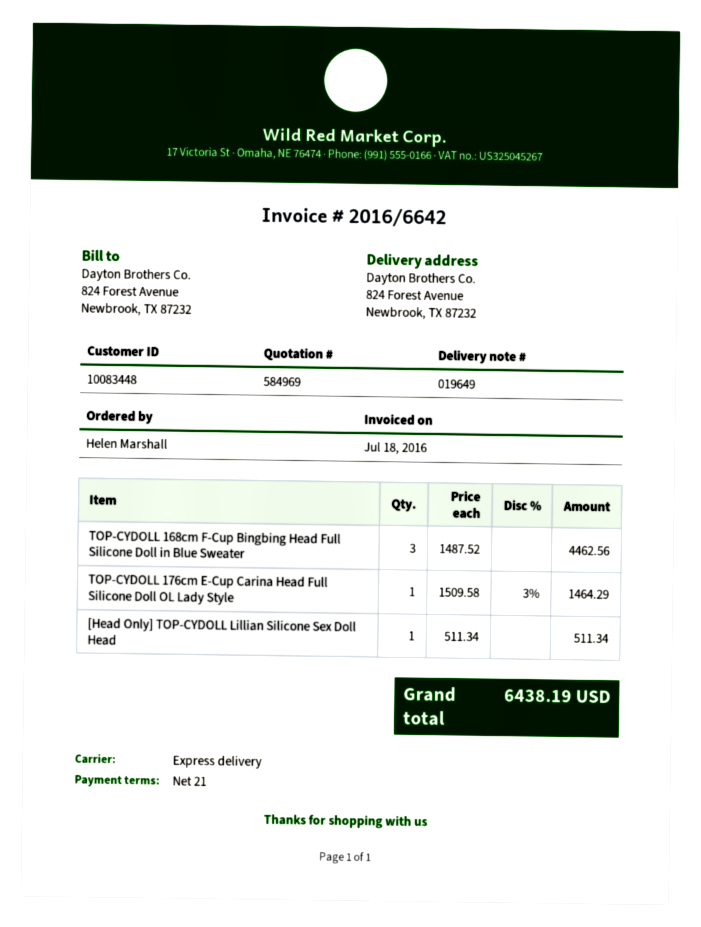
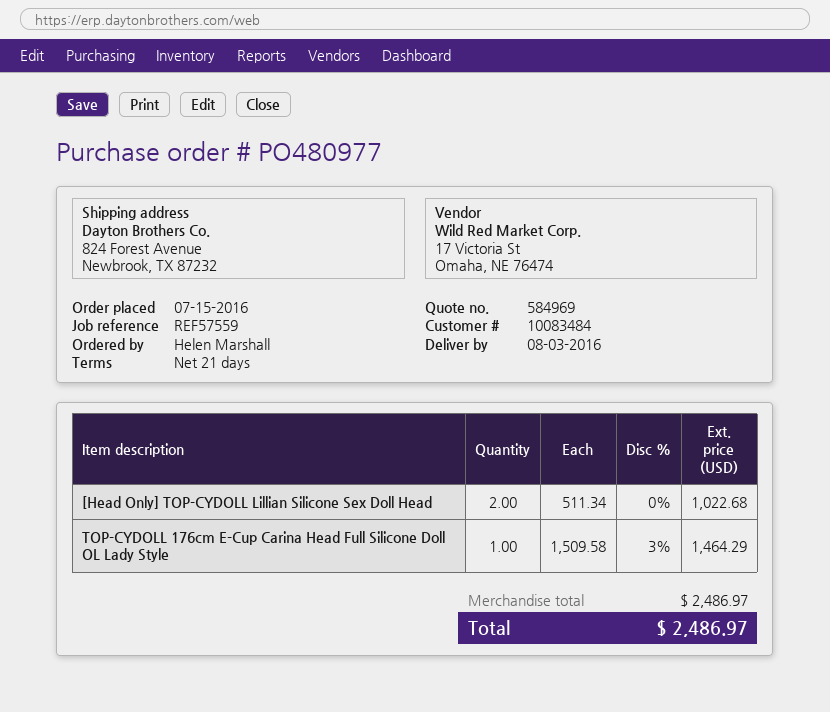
customer number: 10083448 -> 10083484
TOP-CYDOLL 168cm F-Cup Bingbing Head Full Silicone Doll in Blue Sweater: 3 x 1487.52 = 4462.56 -> none
[Head Only] TOP-CYDOLL Lillian Silicone Sex Doll Head: 1 x 511.34 = 511.34 -> 2 x 511.34 = 1022.68
total: 6438.19 -> 2486.97

